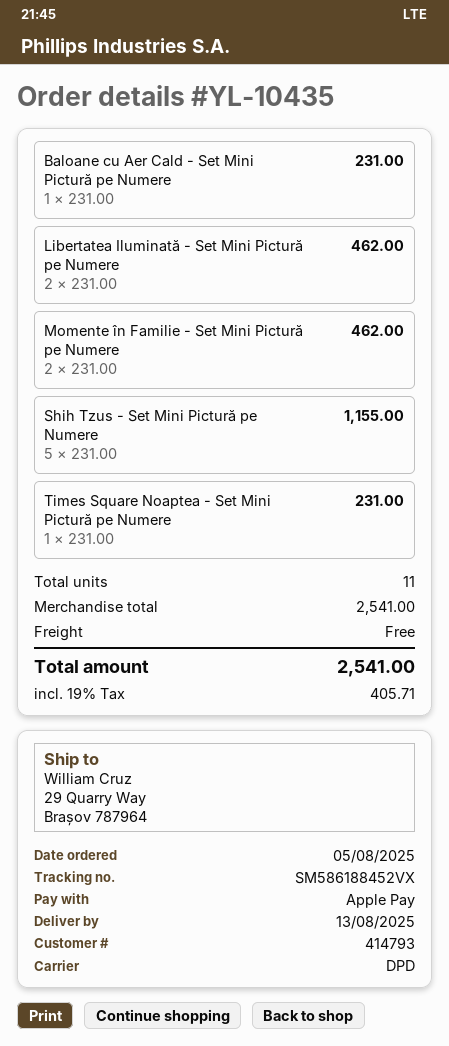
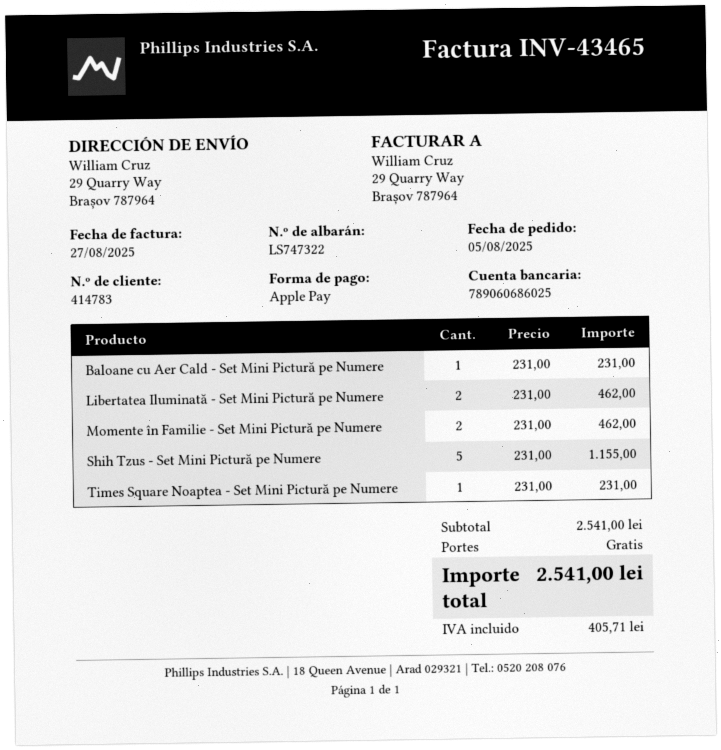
customer number: 414793 -> 414783

